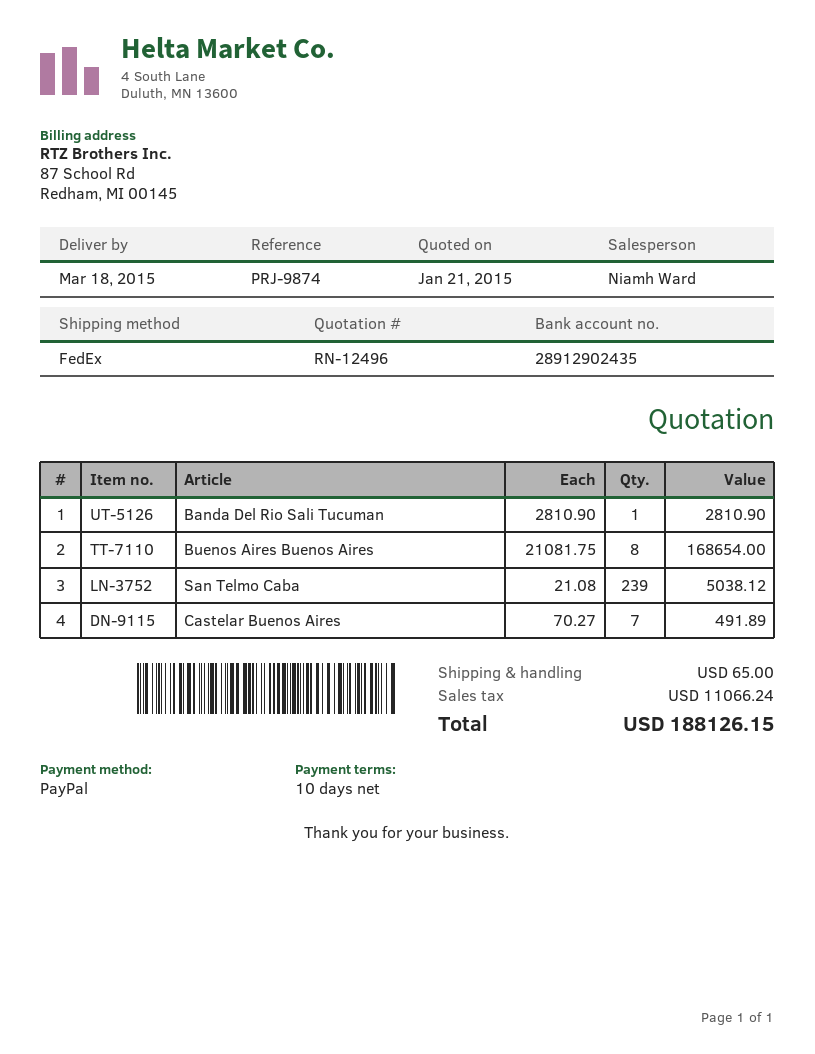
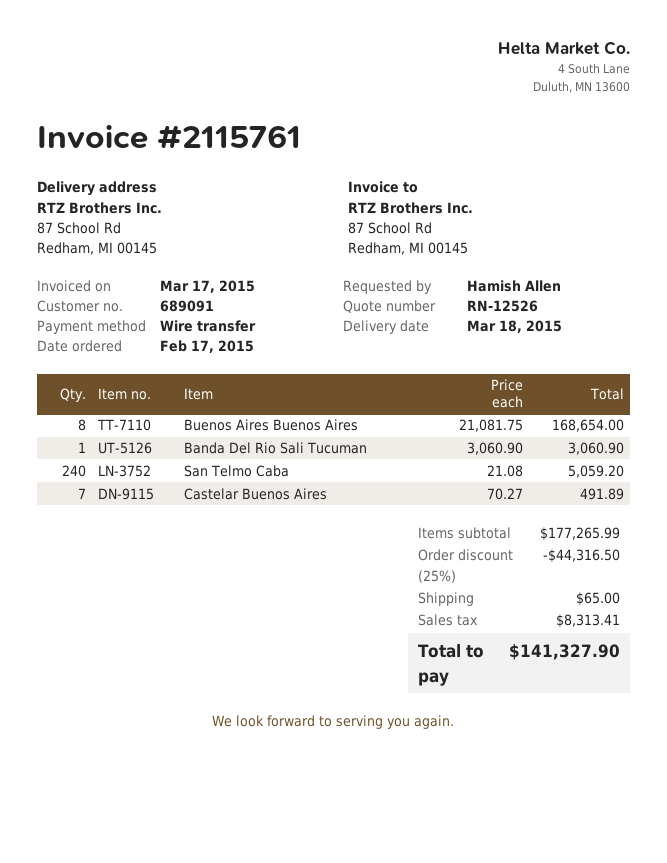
quote number: RN-12496 -> RN-12526
payment method: PayPal -> bank transfer
Banda Del Rio Sali Tucuman: 1 x 2810.90 = 2810.90 -> 1 x 3060.90 = 3060.90
San Telmo Caba: 239 x 21.08 = 5038.12 -> 240 x 21.08 = 5059.20
discount: none -> 25% = 44316.50
tax: 11066.24 -> 8313.41
total: 188126.15 -> 141327.90

